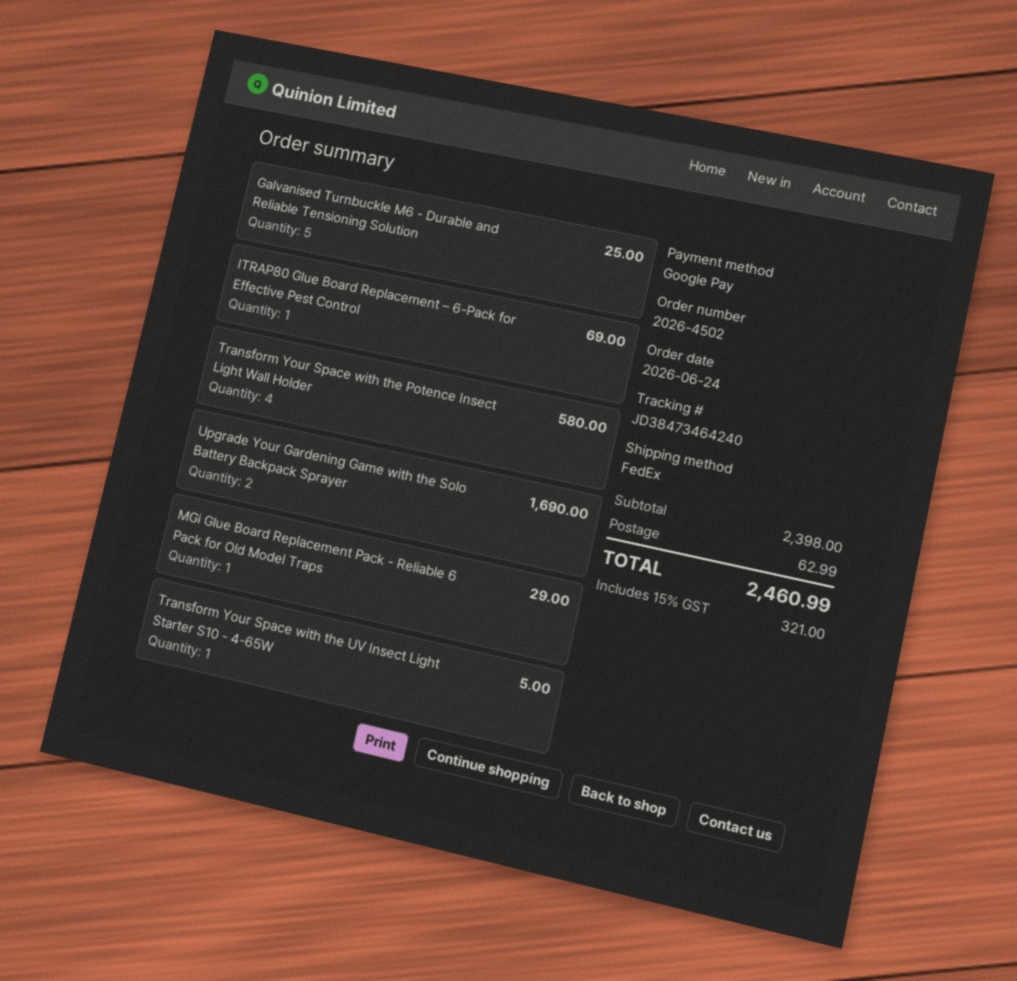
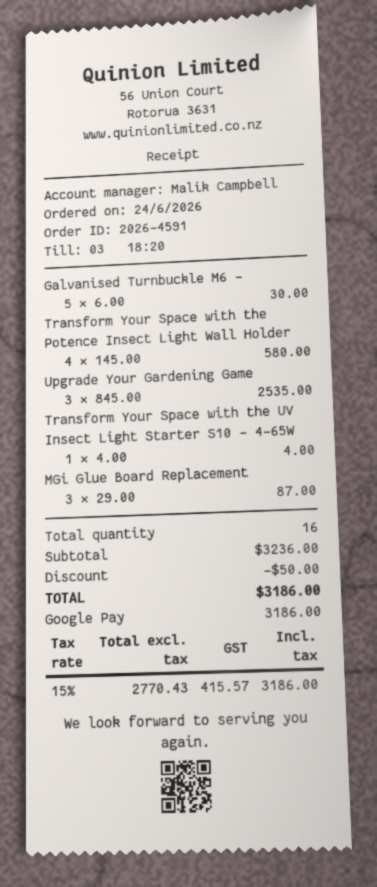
order number: 2026-4502 -> 2026-4591
Galvanised Turnbuckle M6 - Durable and Reliable Tensioning Solution: 5 for 25.00 -> 5 for 30.00
ITRAP80 Glue Board Replacement – 6-Pack for Effective Pest Control: 1 for 69.00 -> none
Upgrade Your Gardening Game with the Solo Battery Backpack Sprayer: 2 for 1690.00 -> 3 for 2535.00
MGi Glue Board Replacement Pack - Reliable 6 Pack for Old Model Traps: 1 for 29.00 -> 3 for 87.00
Transform Your Space with the UV Insect Light Starter S10 - 4-65W: 1 for 5.00 -> 1 for 4.00
subtotal: 2398.00 -> 3236.00
discount: none -> 50.00
shipping: 62.99 -> none
tax: 15% = 321.00 -> 15% = 415.57
total: 2460.99 -> 3186.00

